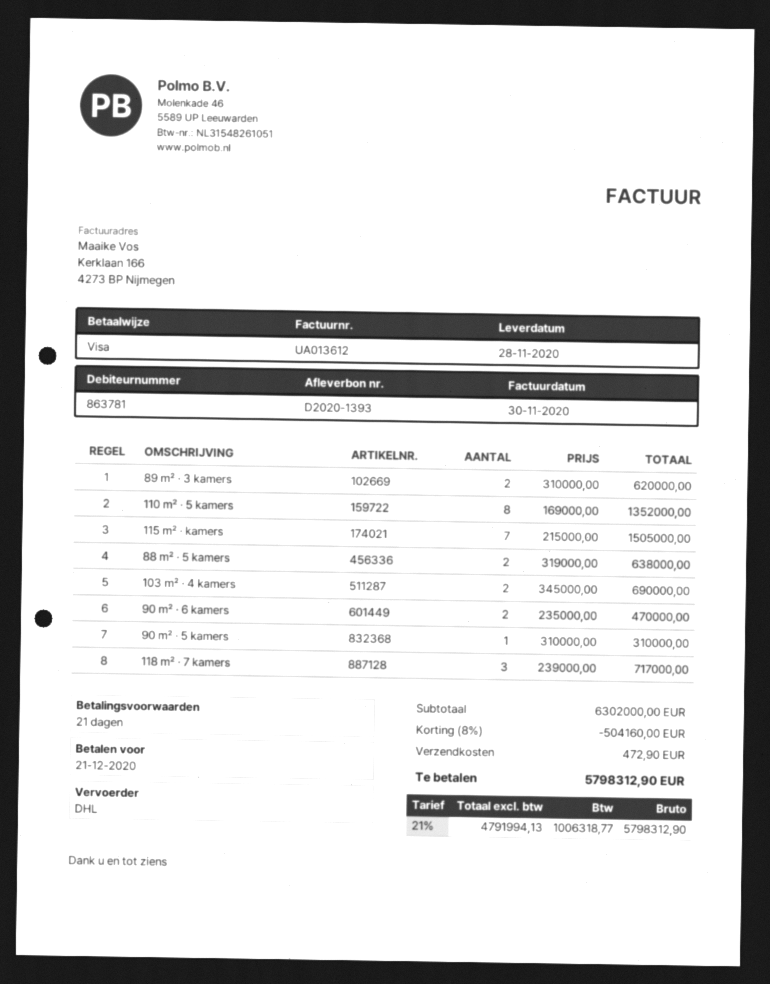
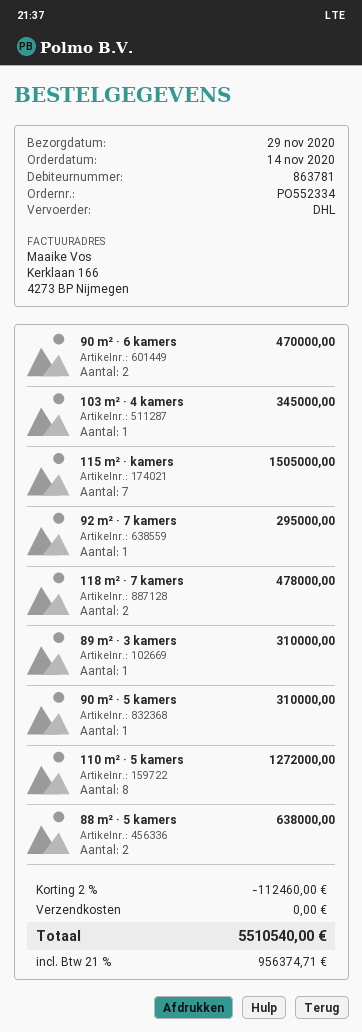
delivery date: 2020-11-28 -> 2020-11-29
89 m² · 3 kamers: 2 for 620000.00 -> 1 for 310000.00
110 m² · 5 kamers: 8 for 1352000.00 -> 8 for 1272000.00
103 m² · 4 kamers: 2 for 690000.00 -> 1 for 345000.00
118 m² · 7 kamers: 3 for 717000.00 -> 2 for 478000.00
92 m² · 7 kamers: none -> 1 for 295000.00
discount: 8% = 504160.00 -> 2% = 112460.00
shipping: 472.90 -> 0.00
tax: 21% = 1006318.77 -> 21% = 956374.71
total: 5798312.90 -> 5510540.00

